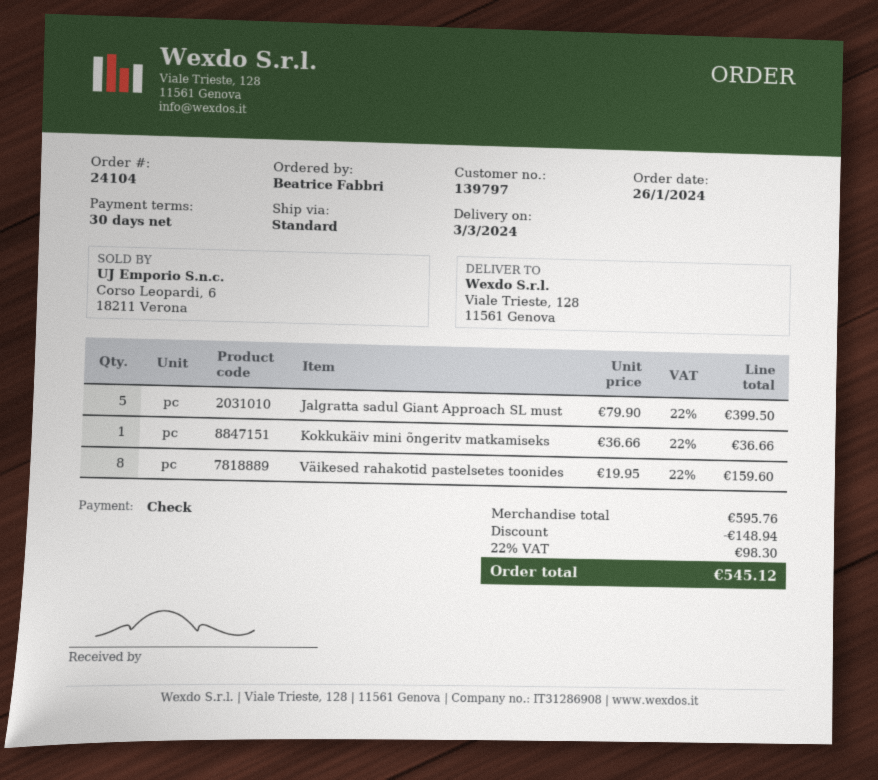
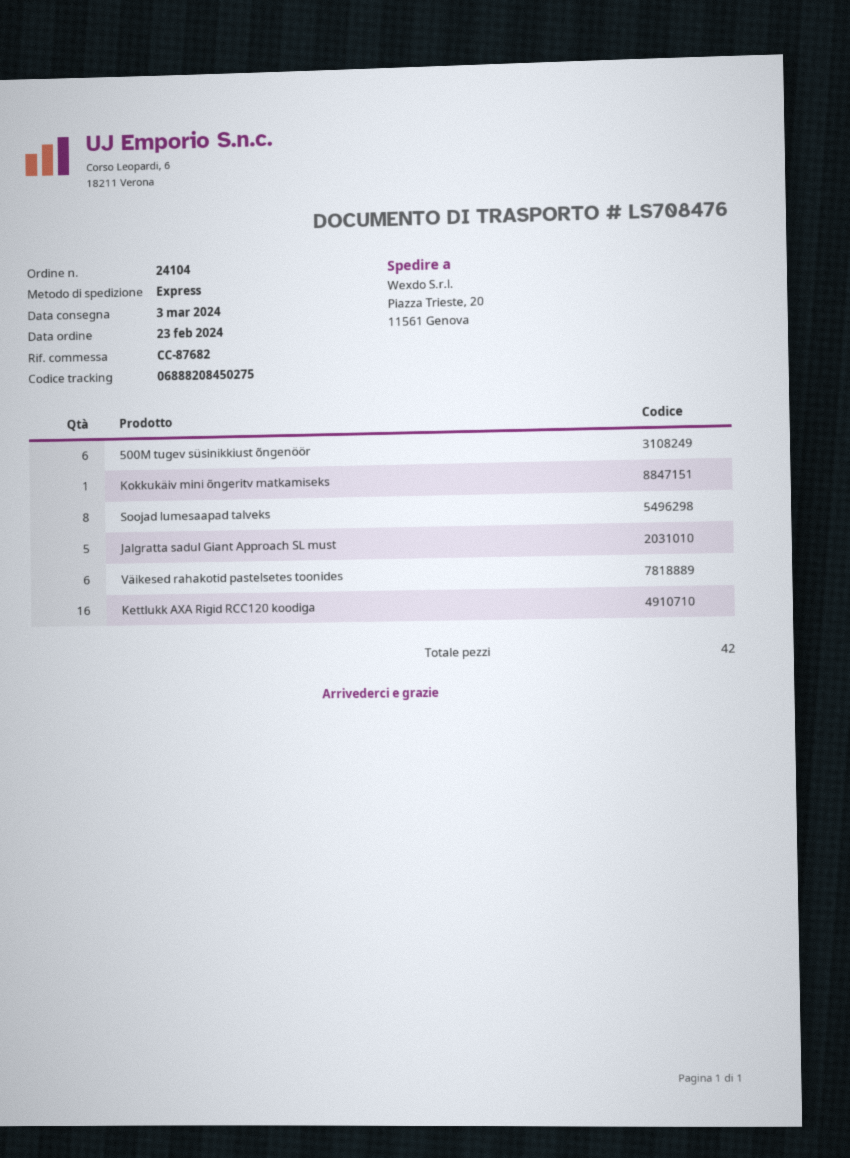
order date: 2024-01-26 -> 2024-02-23
shipping method: standard -> express
ship to: Viale Trieste, 128, 11561 Genova -> Piazza Trieste, 20, 11561 Genova
Väikesed rahakotid pastelsetes toonides: 8 -> 6
500M tugev süsinikkiust õngenöör: none -> 6
Soojad lumesaapad talveks: none -> 8
Kettlukk AXA Rigid RCC120 koodiga: none -> 16

